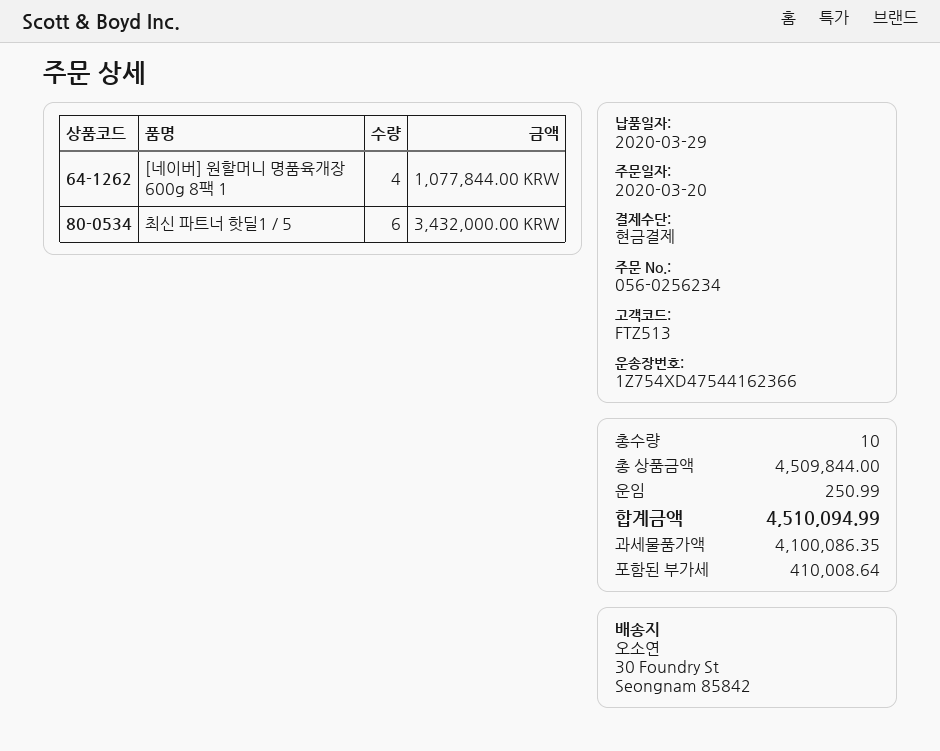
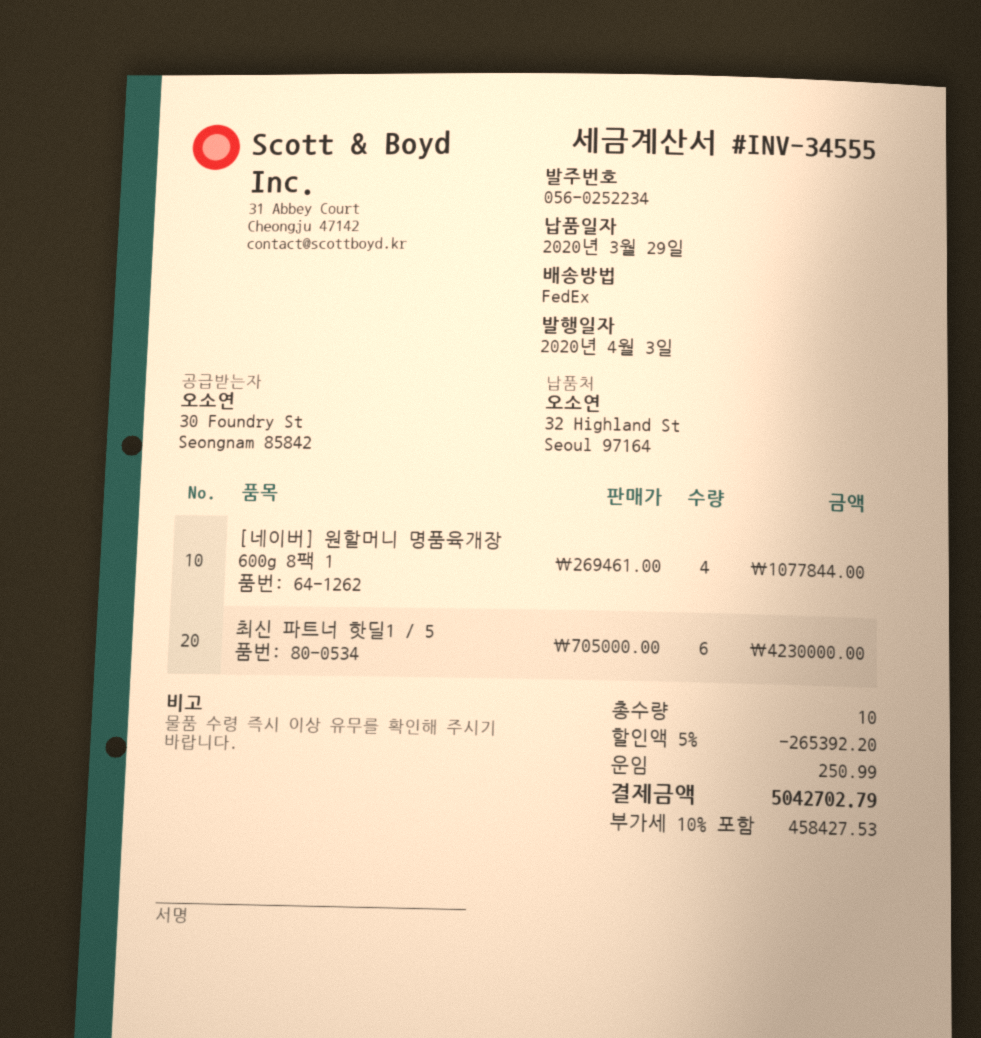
order number: 056-0256234 -> 056-0252234
ship to: 30 Foundry St, Seongnam 85842 -> 32 Highland St, Seoul 97164
최신 파트너 핫딜1 / 5: 6 for 3432000.00 -> 6 for 4230000.00
discount: none -> 5% = 265392.20
tax: 410008.64 -> 458427.53
total: 4510094.99 -> 5042702.79

